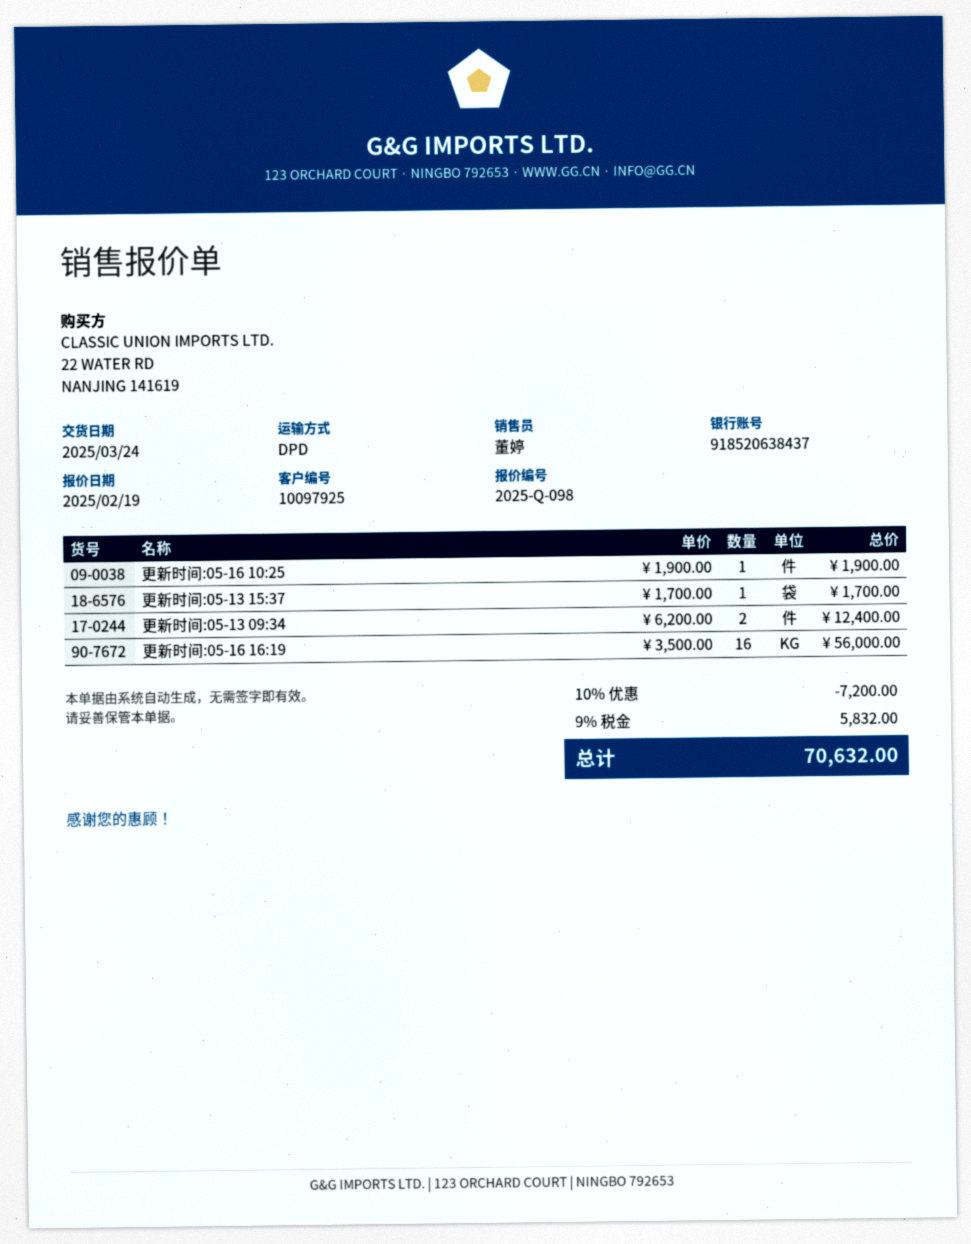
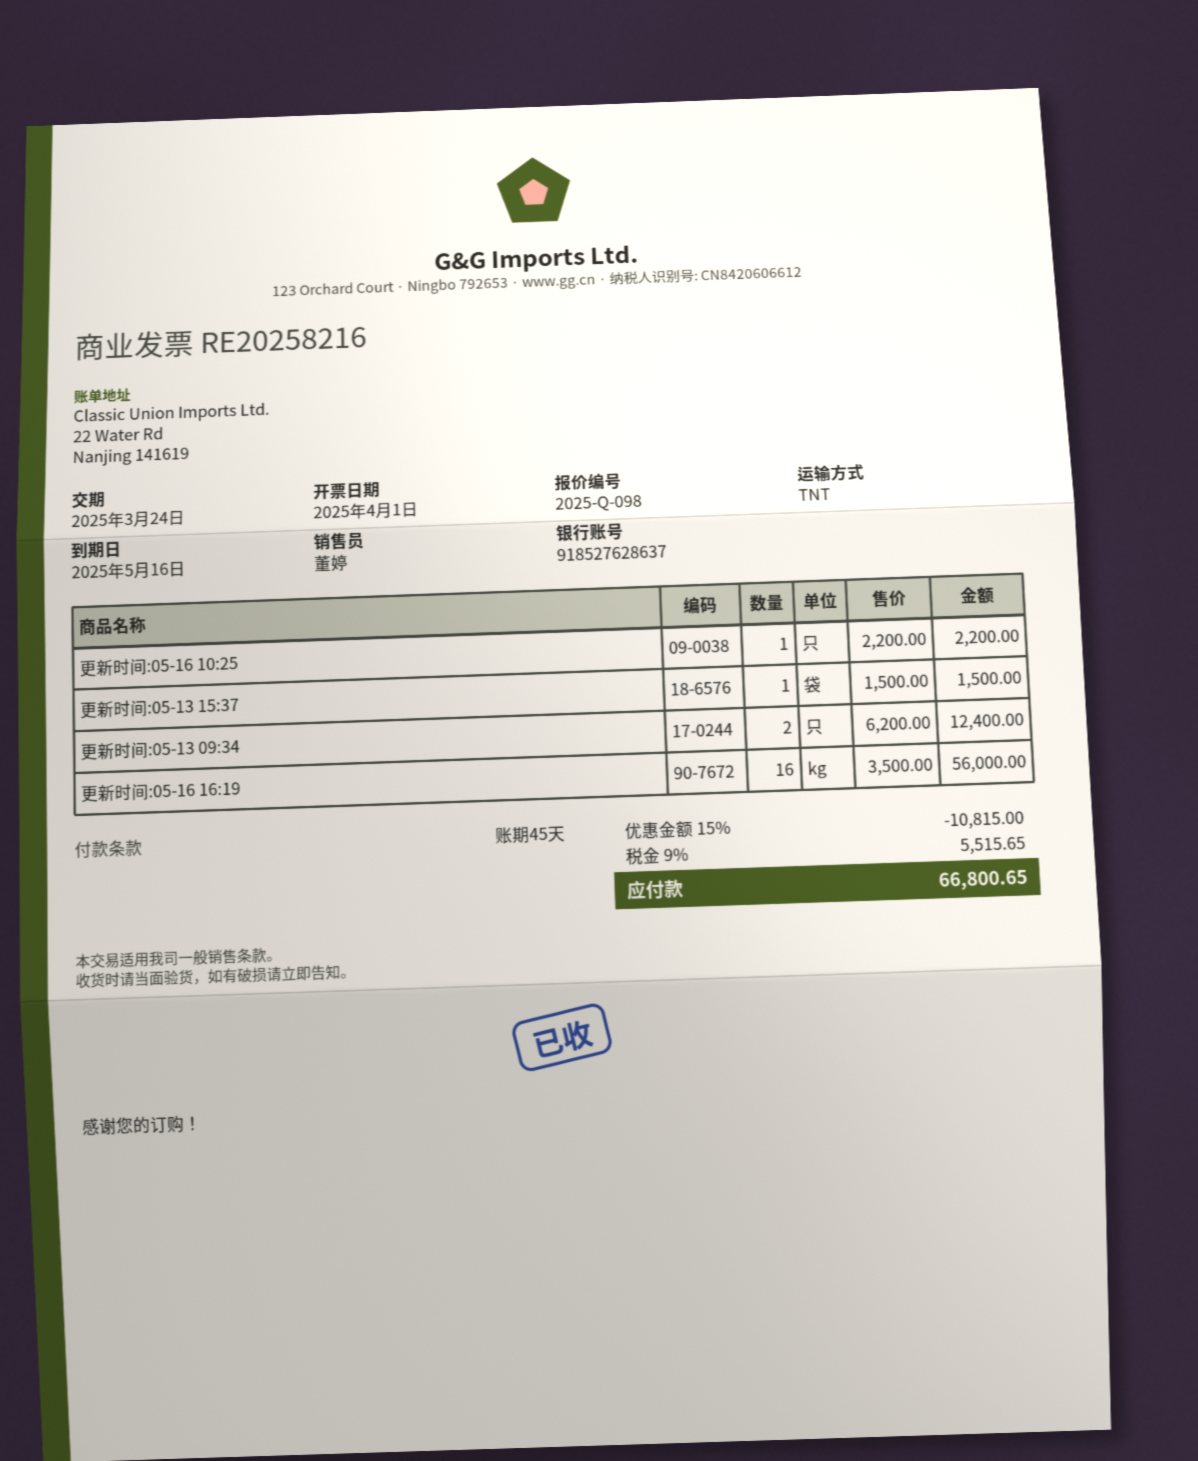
bank account: 918520638437 -> 918527628637
shipping method: DPD -> TNT
更新时间:05-16 10:25: 1 x 1900.00 = 1900.00 -> 1 x 2200.00 = 2200.00
更新时间:05-13 15:37: 1 x 1700.00 = 1700.00 -> 1 x 1500.00 = 1500.00
discount: 10% = 7200.00 -> 15% = 10815.00
tax: 9% = 5832.00 -> 9% = 5515.65
total: 70632.00 -> 66800.65

